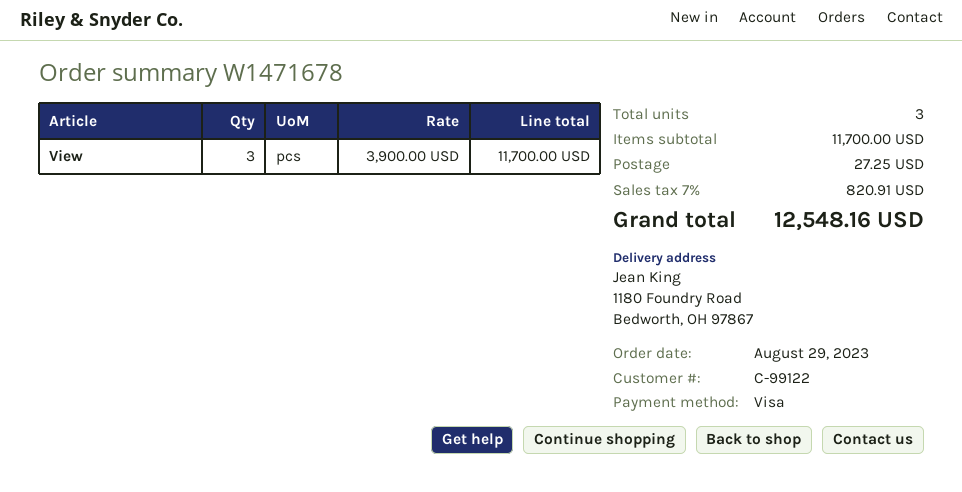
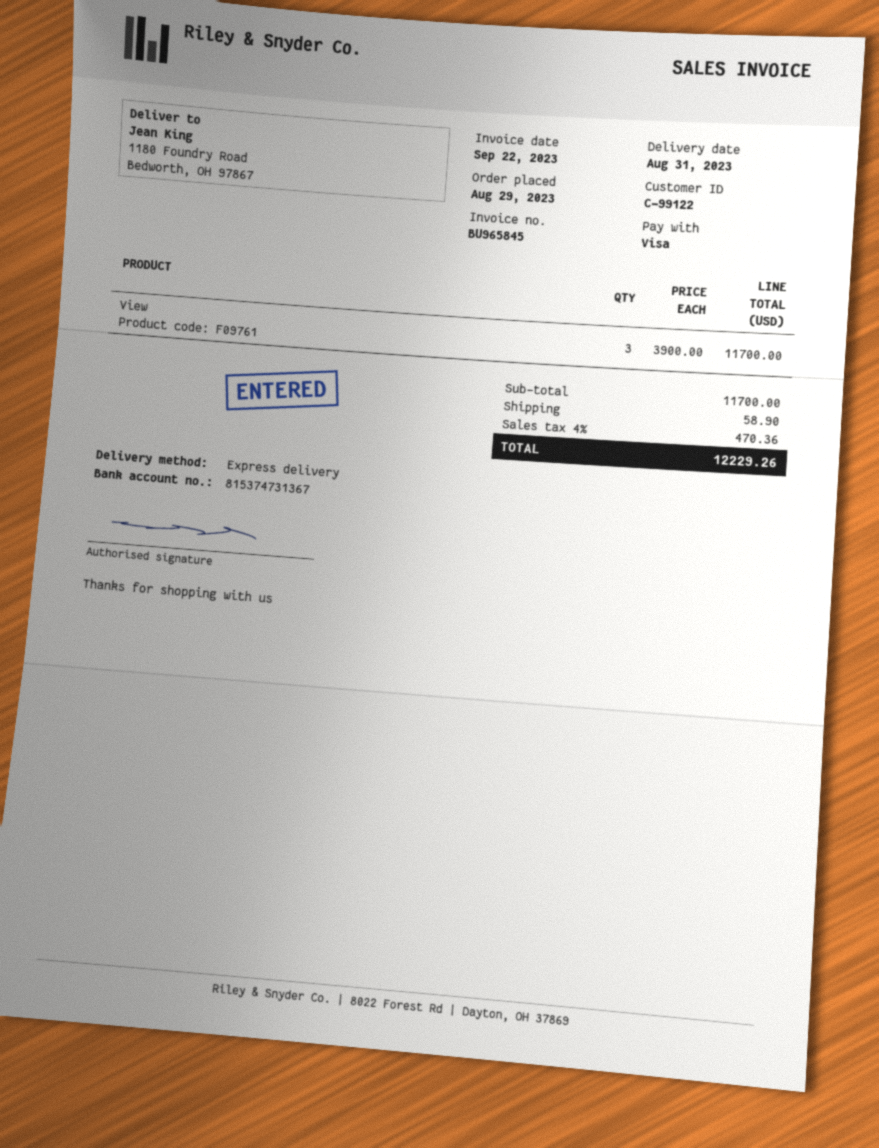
shipping: 27.25 -> 58.90
tax: 7% = 820.91 -> 4% = 470.36
total: 12548.16 -> 12229.26

